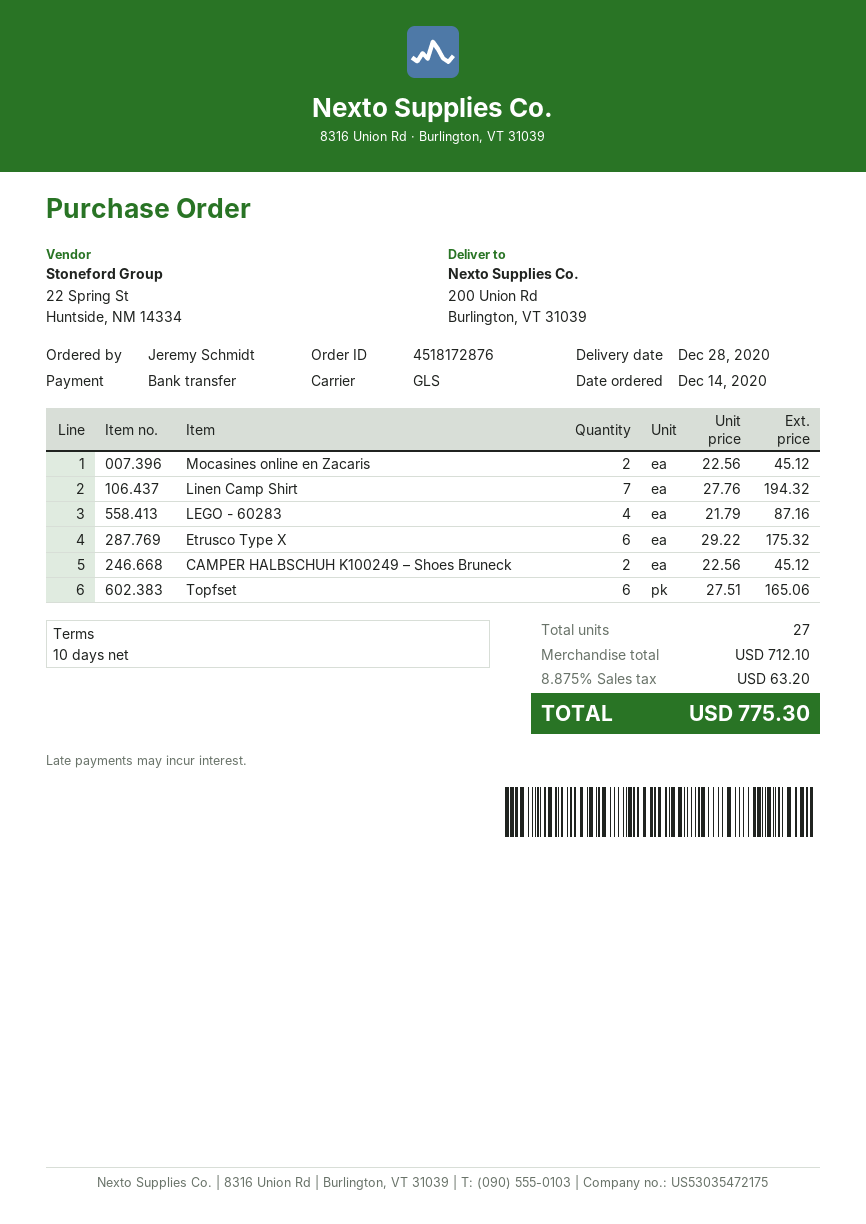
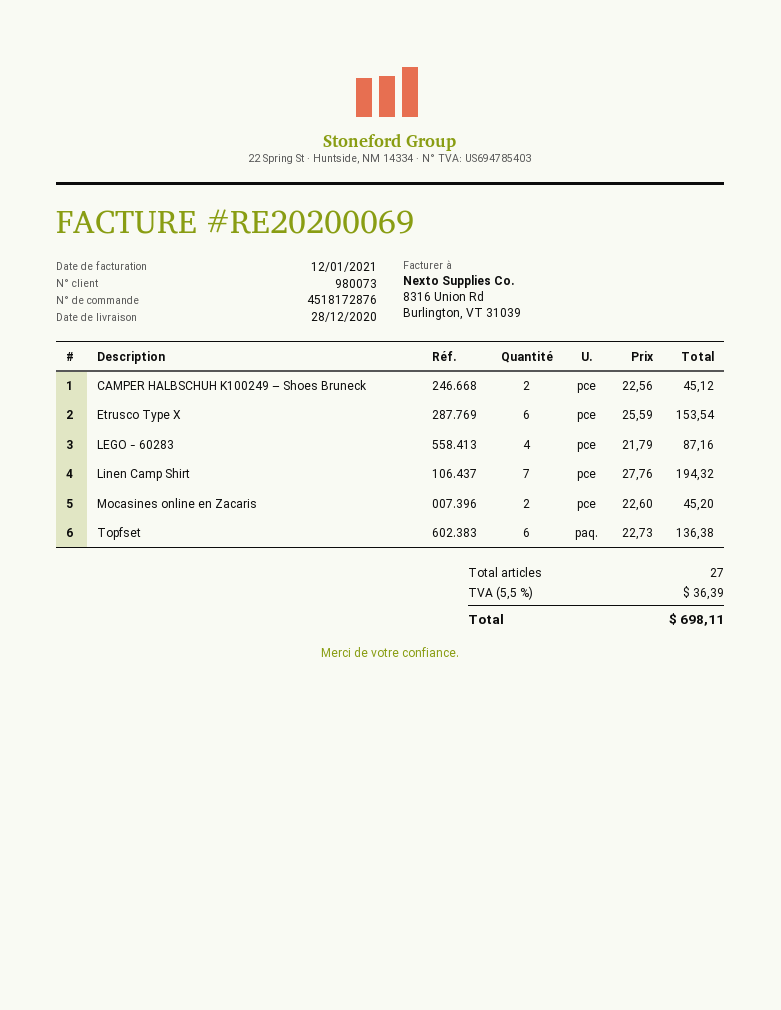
Mocasines online en Zacaris: 2 x 22.56 = 45.12 -> 2 x 22.60 = 45.20
Etrusco Type X: 6 x 29.22 = 175.32 -> 6 x 25.59 = 153.54
Topfset: 6 x 27.51 = 165.06 -> 6 x 22.73 = 136.38
tax: 8.875% = 63.20 -> 5.5% = 36.39
total: 775.30 -> 698.11

